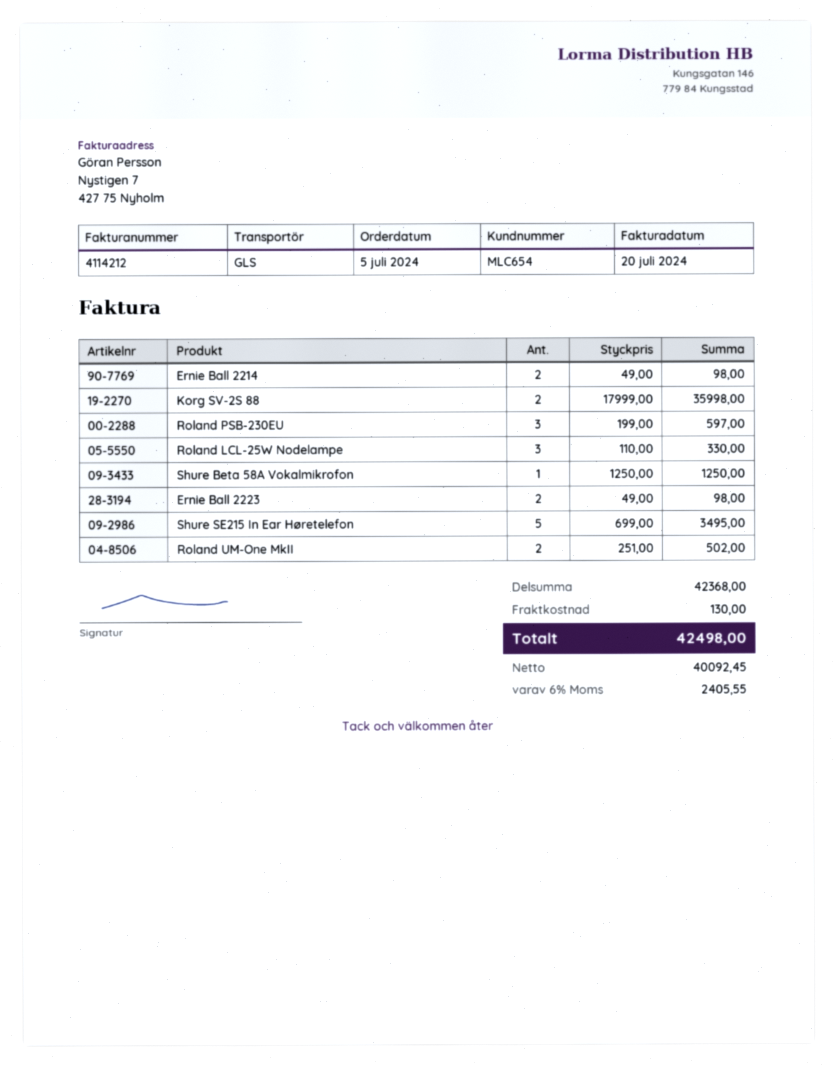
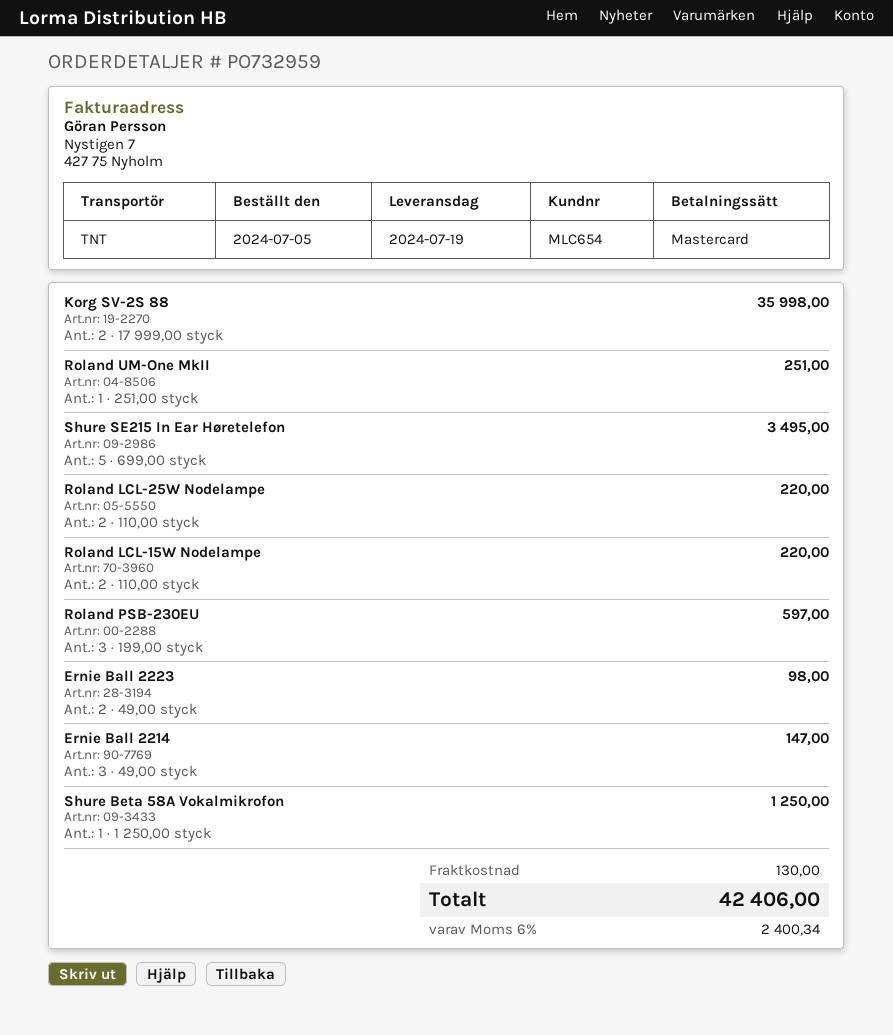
shipping method: GLS -> TNT
Ernie Ball 2214: 2 x 49.00 = 98.00 -> 3 x 49.00 = 147.00
Roland LCL-25W Nodelampe: 3 x 110.00 = 330.00 -> 2 x 110.00 = 220.00
Roland UM-One MkII: 2 x 251.00 = 502.00 -> 1 x 251.00 = 251.00
Roland LCL-15W Nodelampe: none -> 2 x 110.00 = 220.00
tax: 6% = 2405.55 -> 6% = 2400.34
total: 42498.00 -> 42406.00

